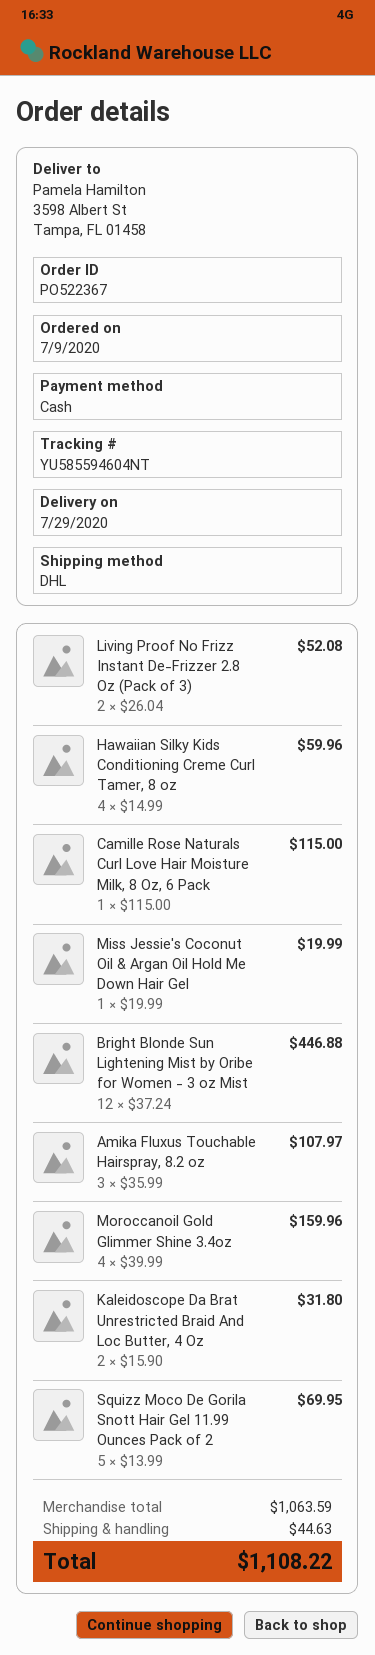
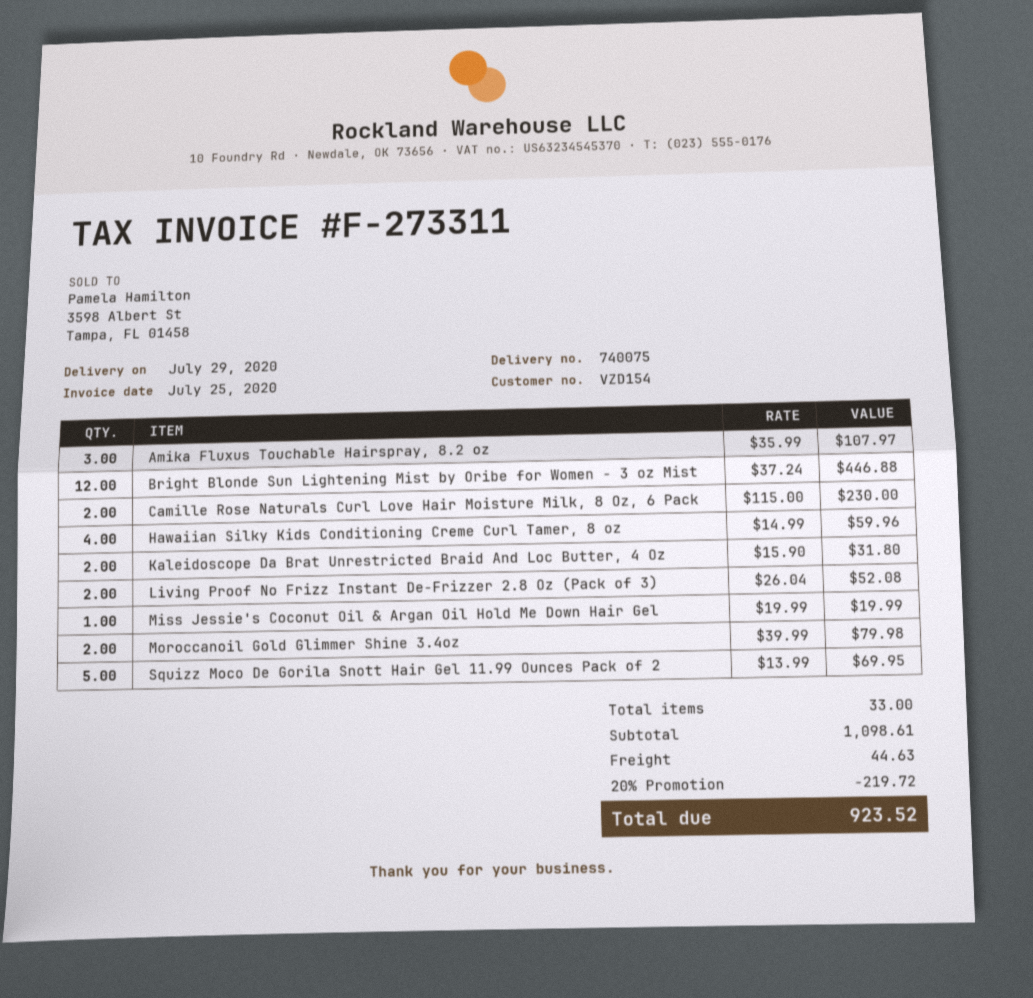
Camille Rose Naturals Curl Love Hair Moisture Milk, 8 Oz, 6 Pack: 1 x 115.00 = 115.00 -> 2 x 115.00 = 230.00
Moroccanoil Gold Glimmer Shine 3.4oz: 4 x 39.99 = 159.96 -> 2 x 39.99 = 79.98
subtotal: 1063.59 -> 1098.61
discount: none -> 20% = 219.72
total: 1108.22 -> 923.52

